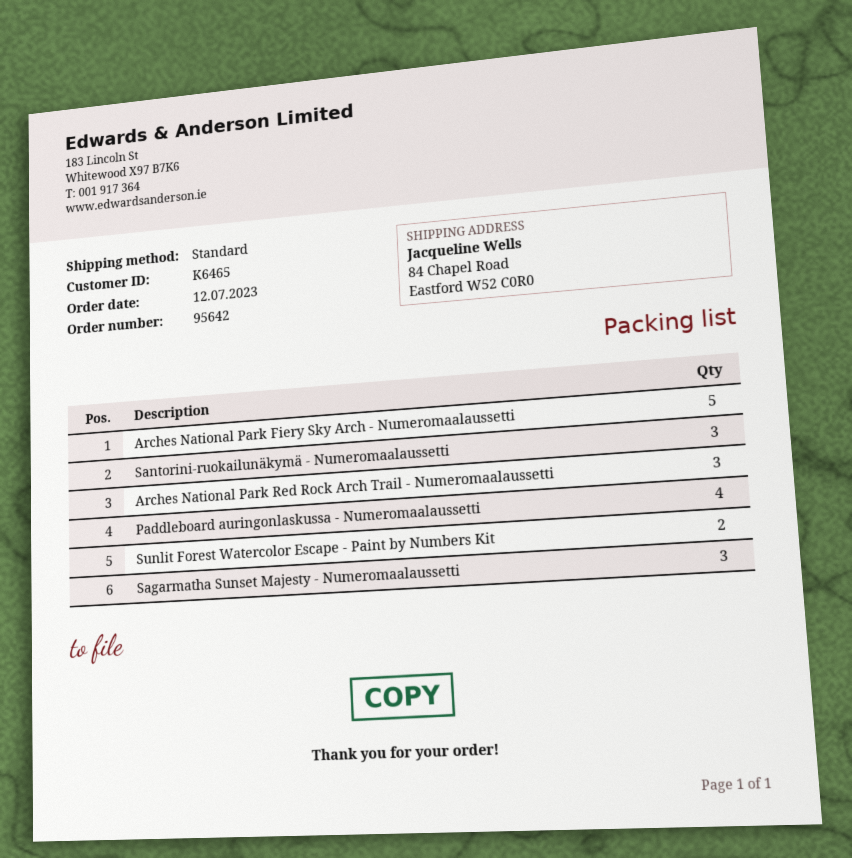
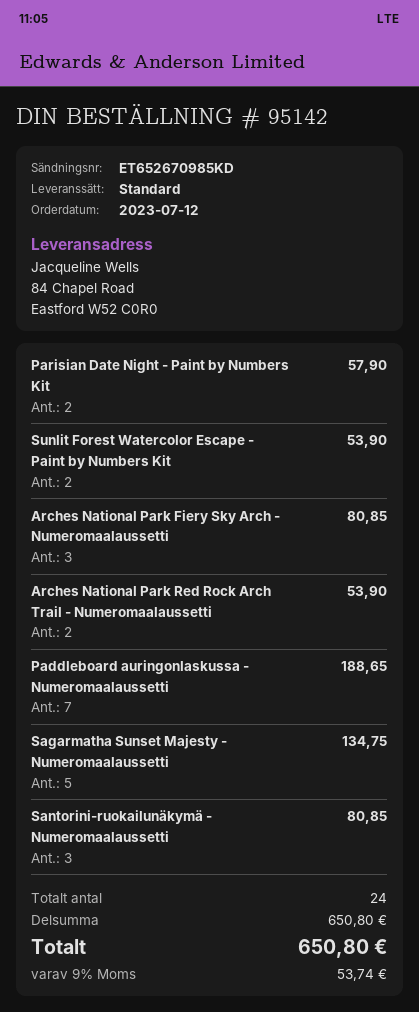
order number: 95642 -> 95142
Arches National Park Fiery Sky Arch - Numeromaalaussetti: 5 -> 3
Arches National Park Red Rock Arch Trail - Numeromaalaussetti: 3 -> 2
Paddleboard auringonlaskussa - Numeromaalaussetti: 4 -> 7
Sagarmatha Sunset Majesty - Numeromaalaussetti: 3 -> 5
Parisian Date Night - Paint by Numbers Kit: none -> 2

